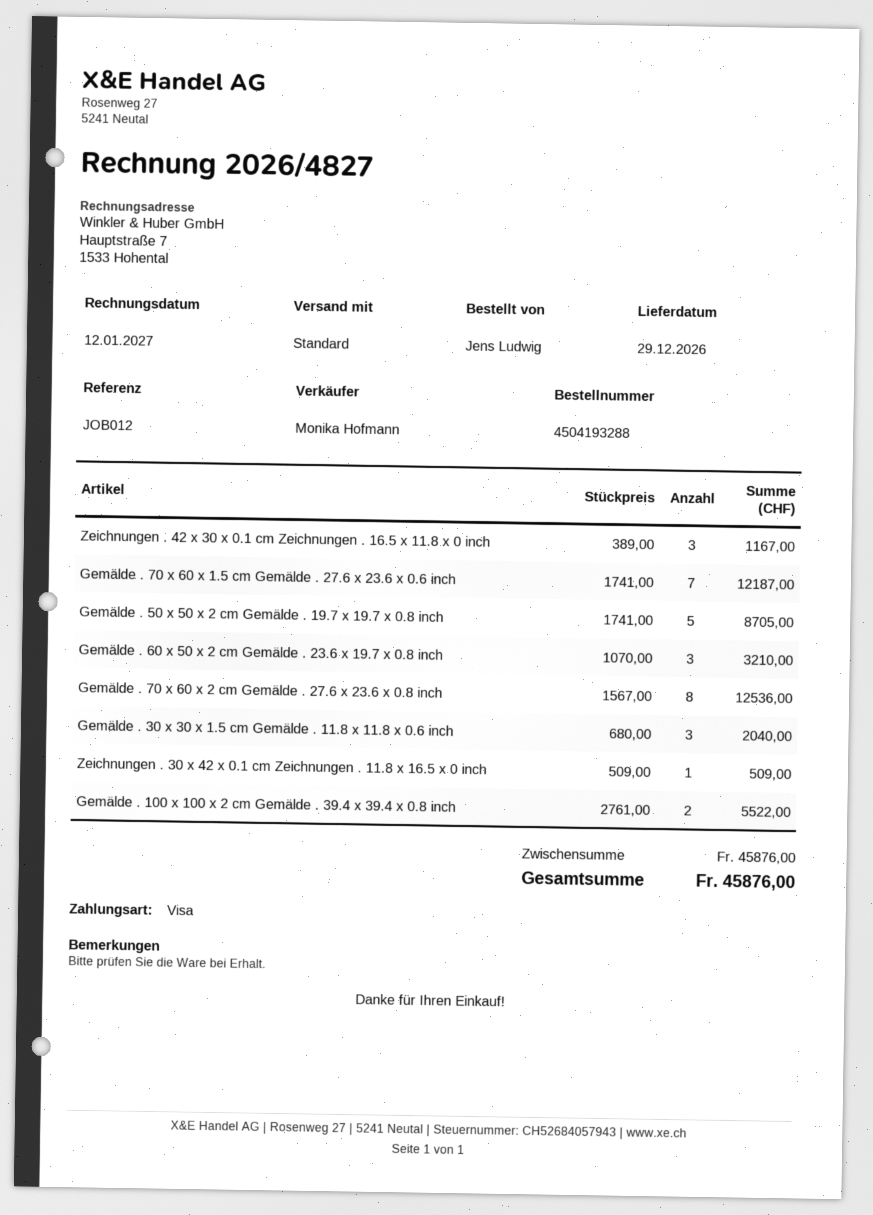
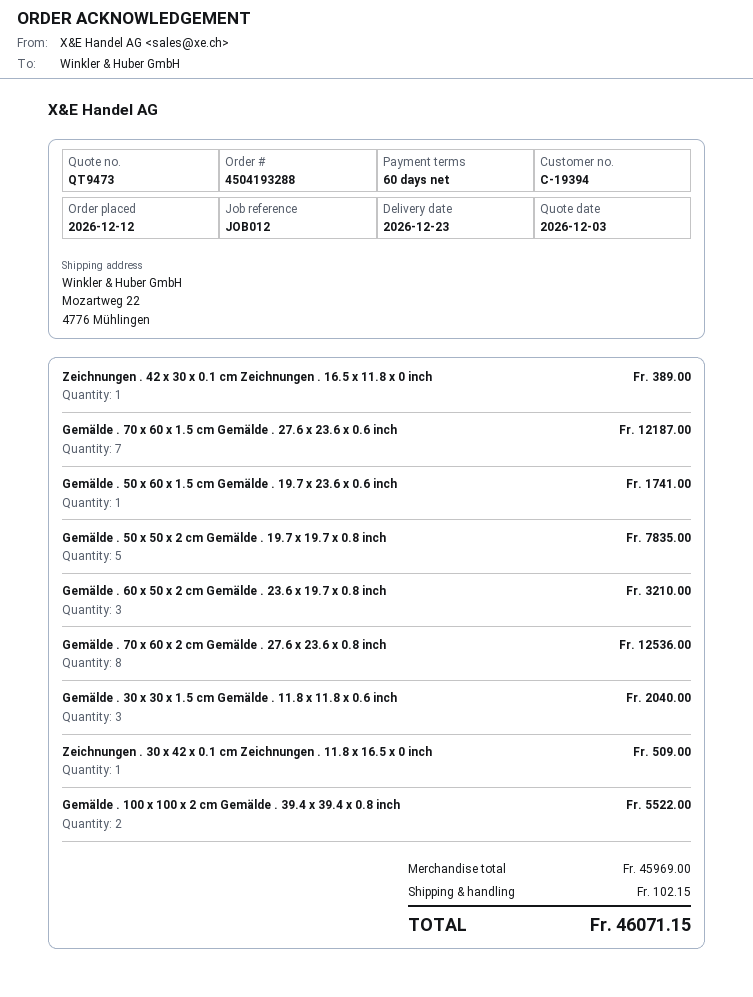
delivery date: 2026-12-29 -> 2026-12-23
Zeichnungen . 42 x 30 x 0.1 cm Zeichnungen . 16.5 x 11.8 x 0 inch: 3 for 1167.00 -> 1 for 389.00
Gemälde . 50 x 50 x 2 cm Gemälde . 19.7 x 19.7 x 0.8 inch: 5 for 8705.00 -> 5 for 7835.00
Gemälde . 50 x 60 x 1.5 cm Gemälde . 19.7 x 23.6 x 0.6 inch: none -> 1 for 1741.00
subtotal: 45876.00 -> 45969.00
shipping: none -> 102.15
total: 45876.00 -> 46071.15

